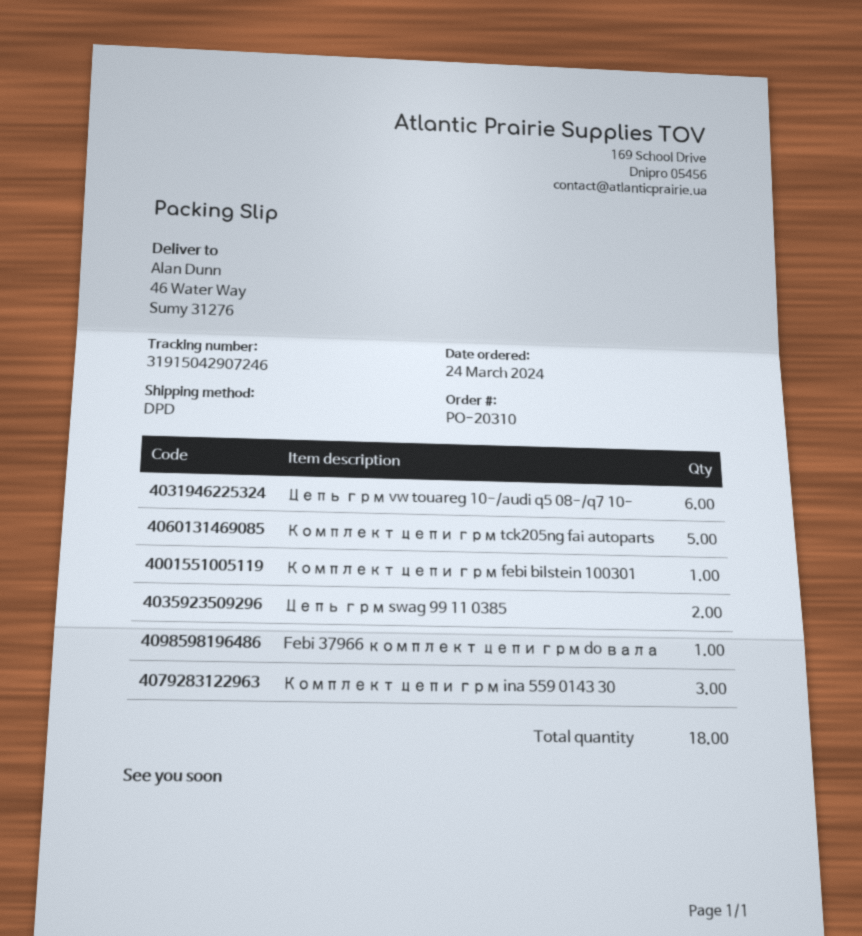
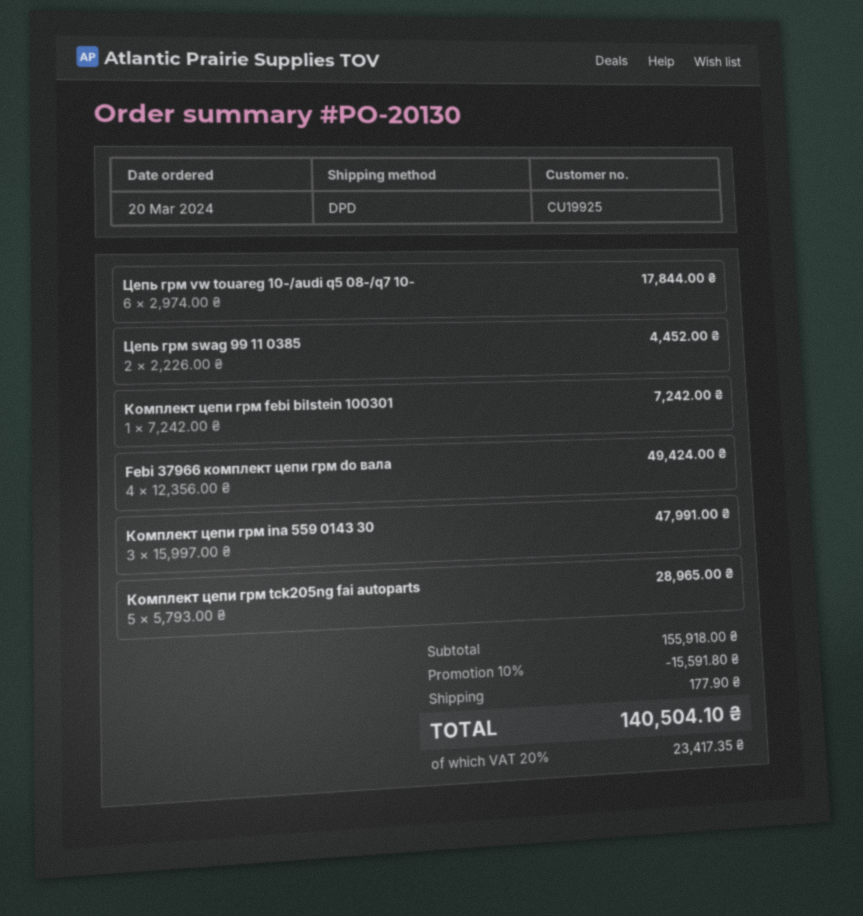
order number: PO-20310 -> PO-20130
order date: 2024-03-24 -> 2024-03-20
Febi 37966 комплект цепи грм do вала: 1 -> 4

